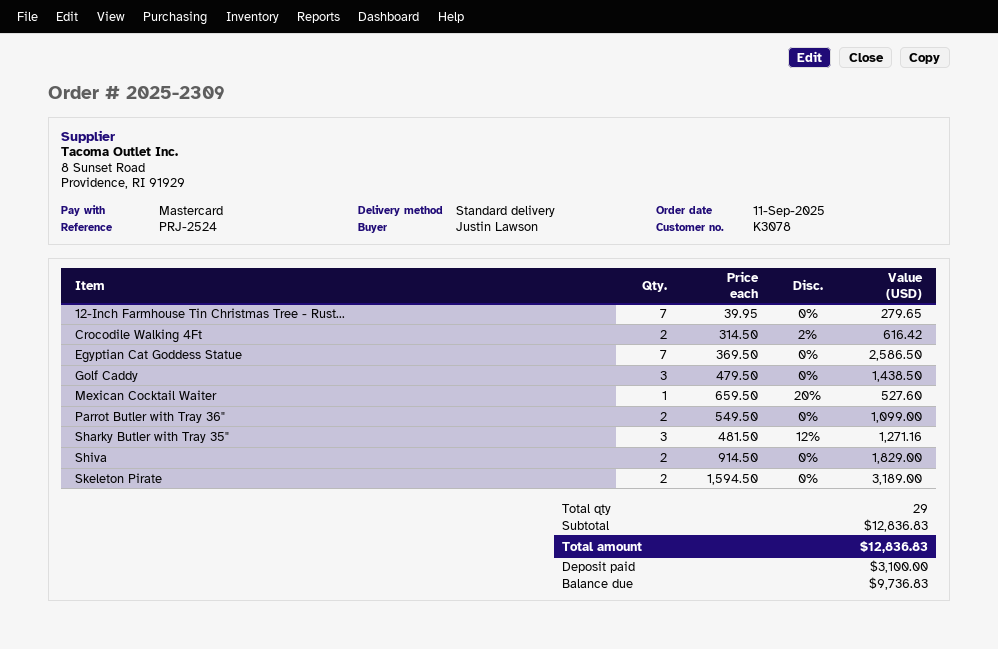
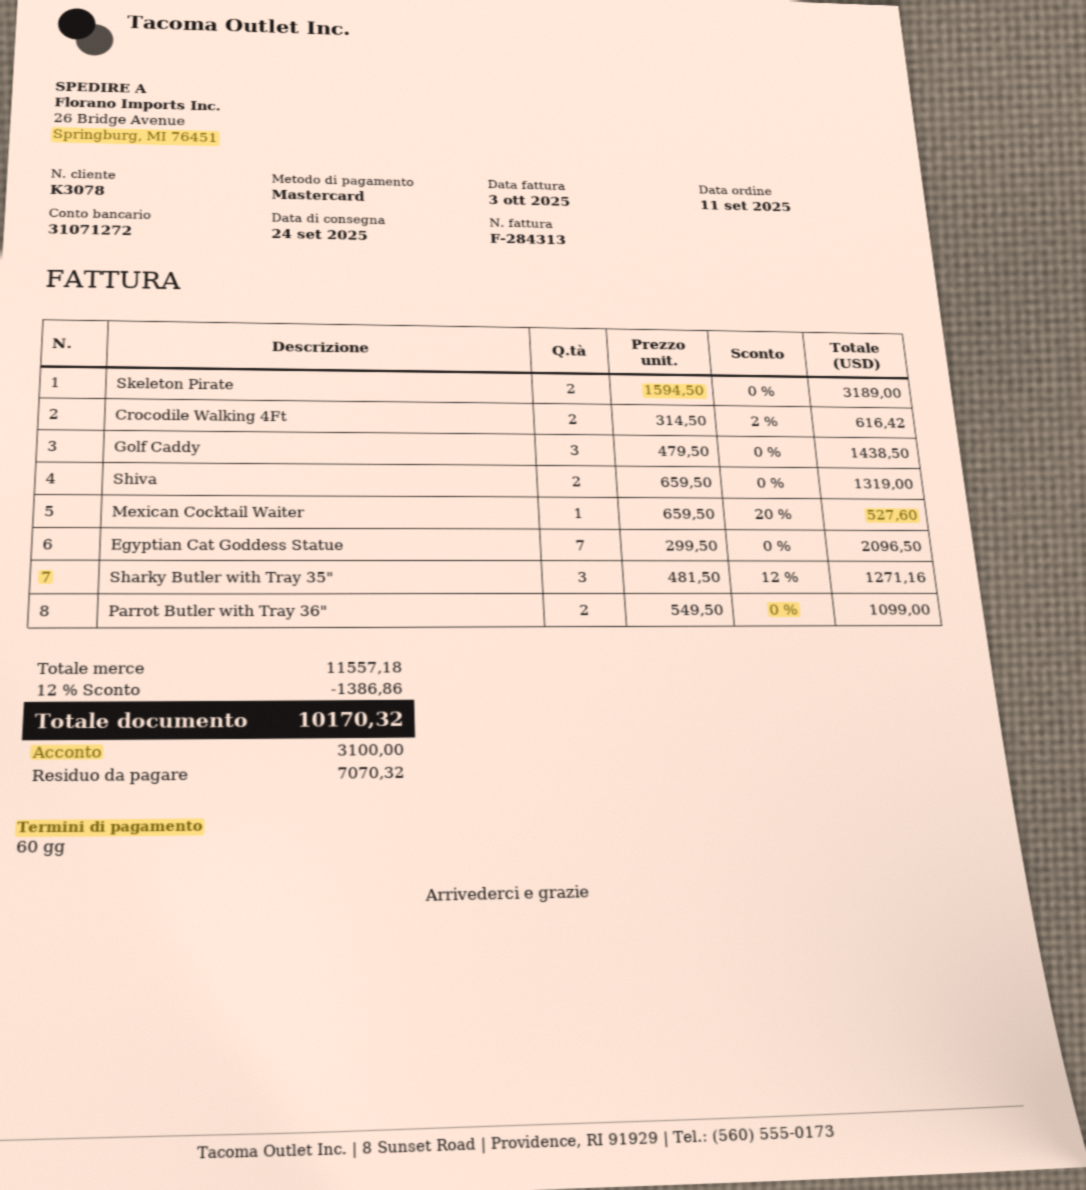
12-Inch Farmhouse Tin Christmas Tree - Rust...: 7 x 39.95 = 279.65 -> none
Egyptian Cat Goddess Statue: 7 x 369.50 = 2586.50 -> 7 x 299.50 = 2096.50
Shiva: 2 x 914.50 = 1829.00 -> 2 x 659.50 = 1319.00
subtotal: 12836.83 -> 11557.18
discount: none -> 12% = 1386.86
total: 12836.83 -> 10170.32
balance: 9736.83 -> 7070.32

